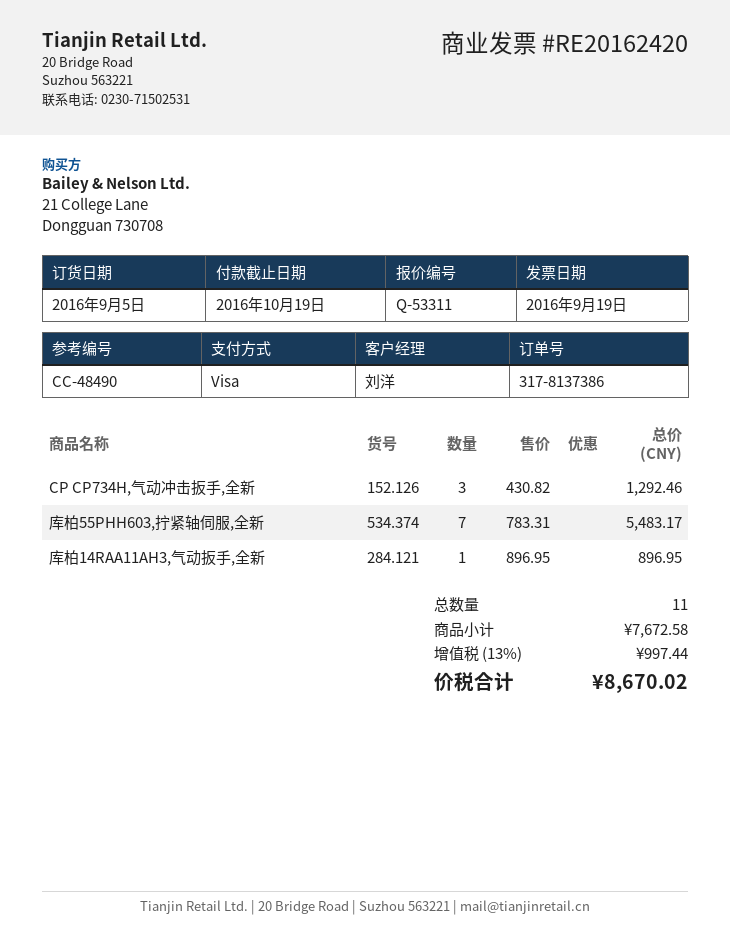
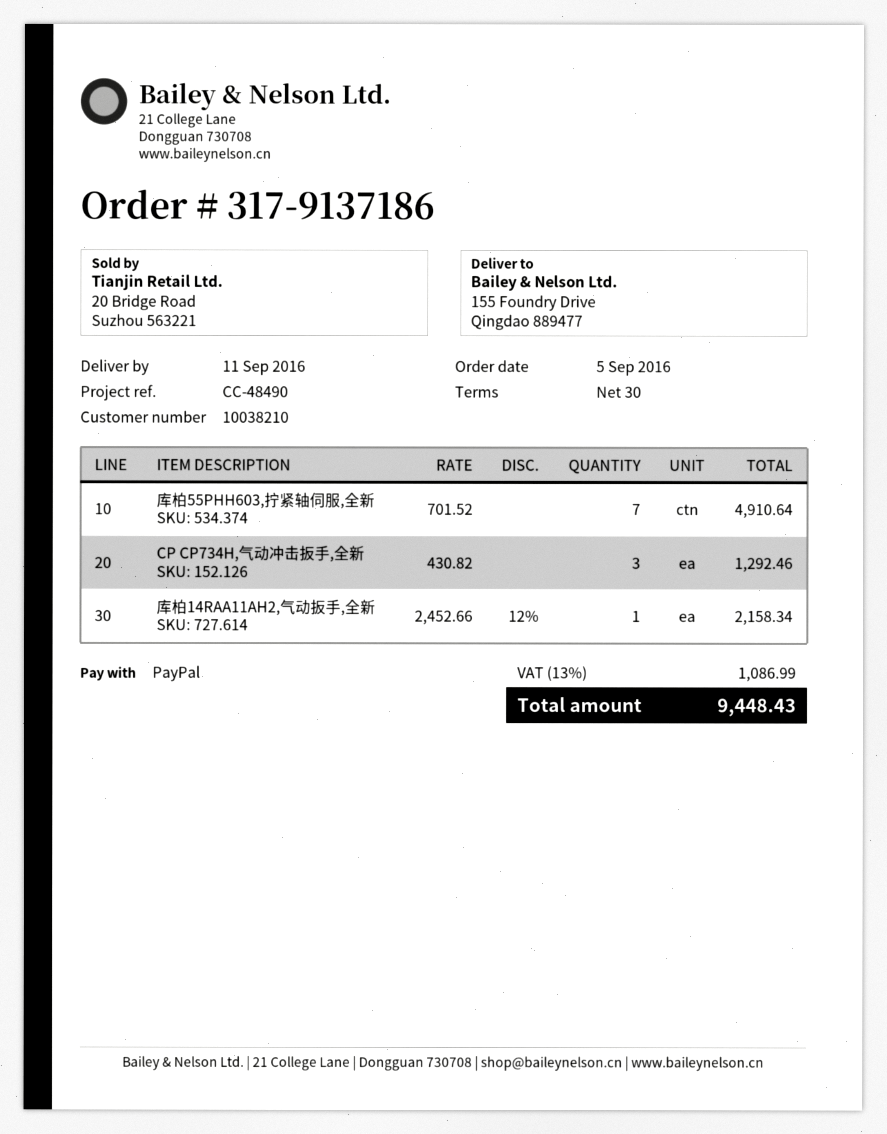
order number: 317-8137386 -> 317-9137186
payment method: Visa -> PayPal
库柏55PHH603,拧紧轴伺服,全新: 7 x 783.31 = 5483.17 -> 7 x 701.52 = 4910.64
库柏14RAA11AH3,气动扳手,全新: 1 x 896.95 = 896.95 -> none
库柏14RAA11AH2,气动扳手,全新: none -> 1 x 2452.66 - 12% = 2158.34
tax: 13% = 997.44 -> 13% = 1086.99
total: 8670.02 -> 9448.43

